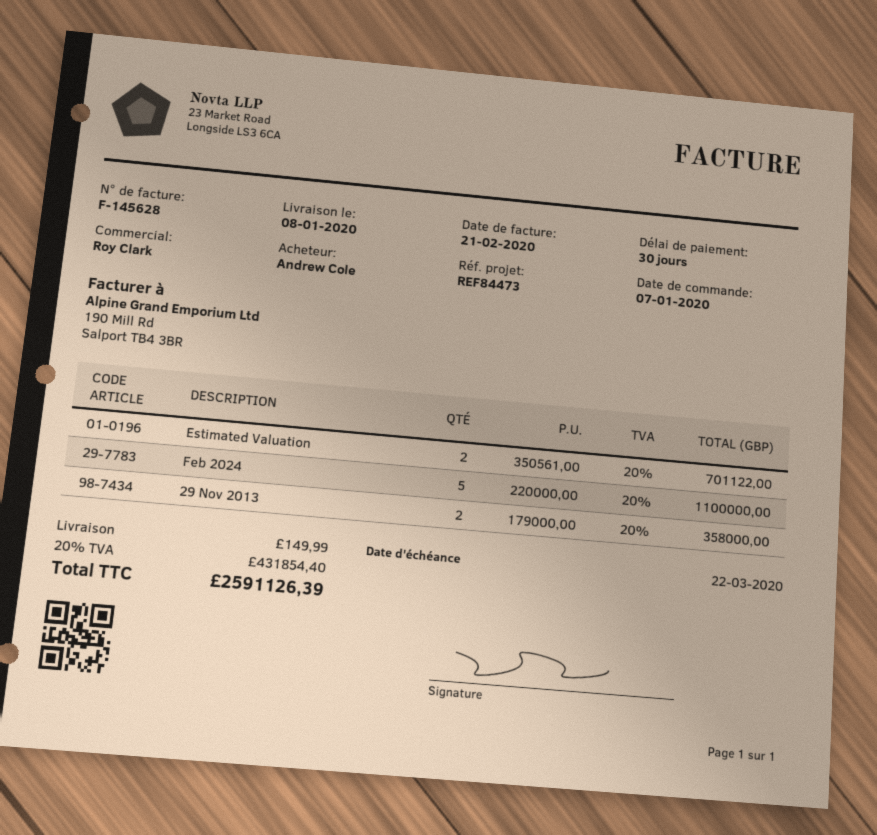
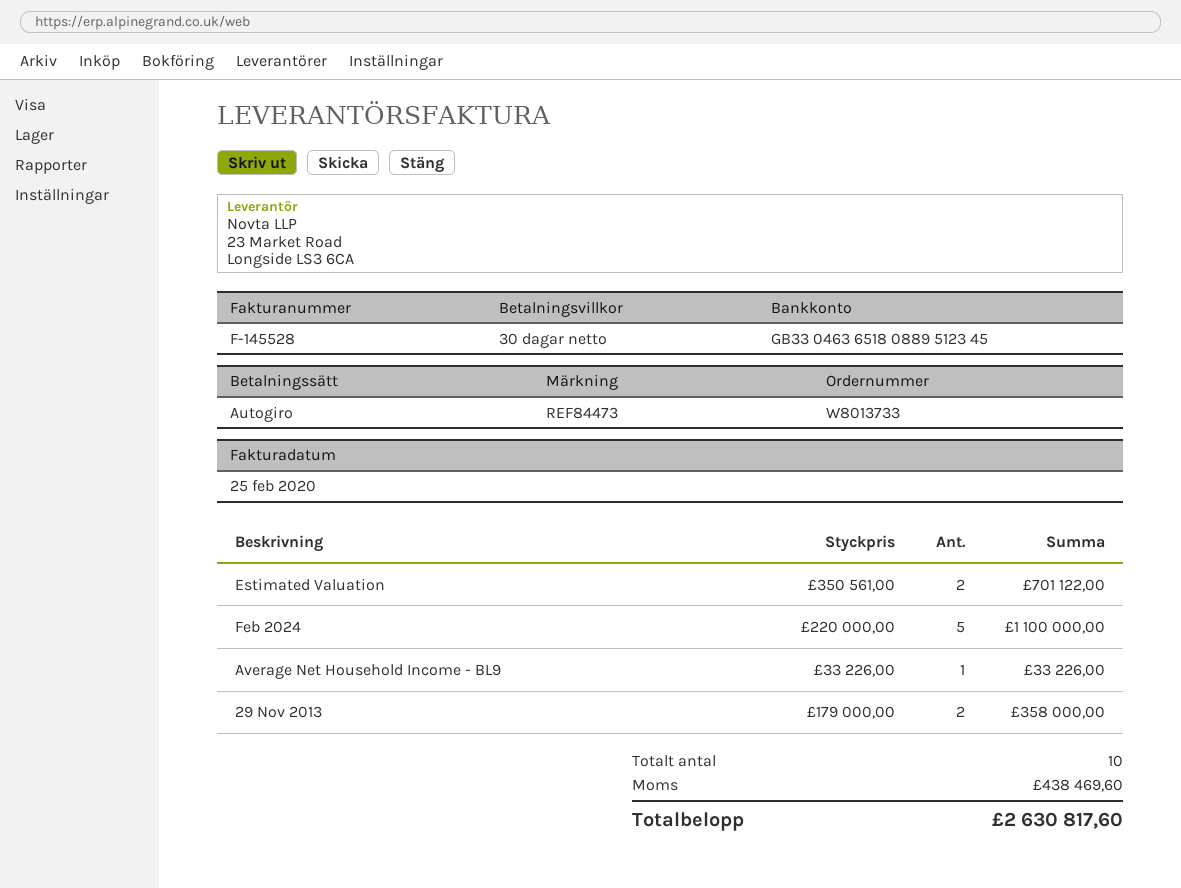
invoice number: F-145628 -> F-145528
invoice date: 2020-02-21 -> 2020-02-25
Average Net Household Income - BL9: none -> 1 x 33226.00 = 33226.00
shipping: 149.99 -> none
tax: 431854.40 -> 438469.60
total: 2591126.39 -> 2630817.60

